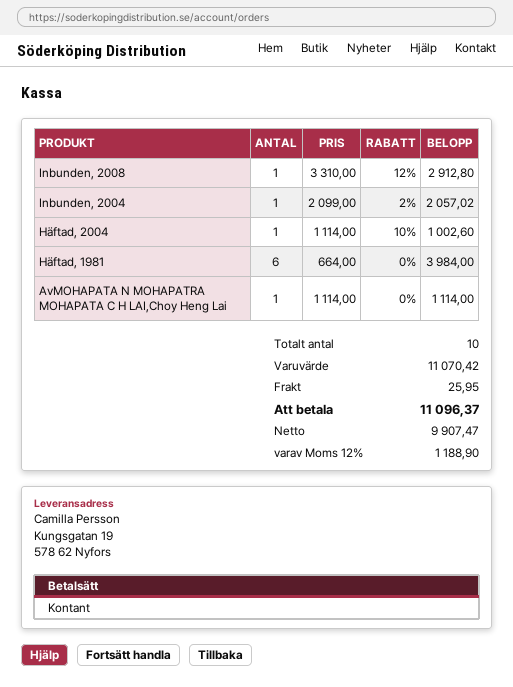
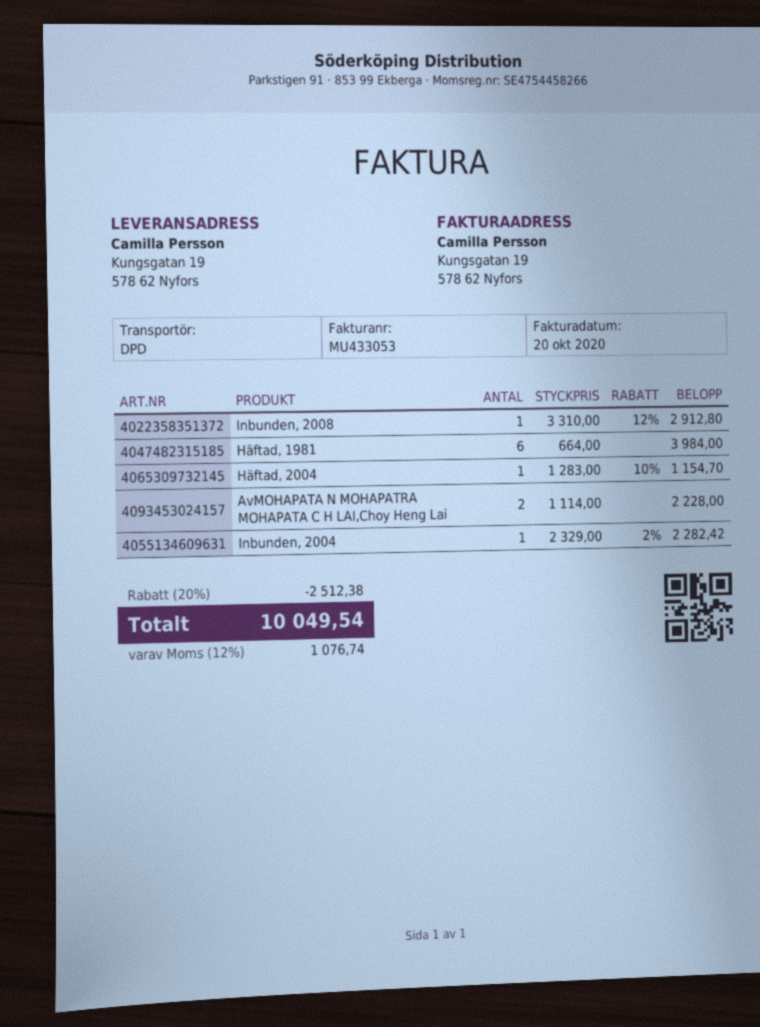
Inbunden, 2004: 1 x 2099.00 - 2% = 2057.02 -> 1 x 2329.00 - 2% = 2282.42
Häftad, 2004: 1 x 1114.00 - 10% = 1002.60 -> 1 x 1283.00 - 10% = 1154.70
AvMOHAPATA N MOHAPATRA MOHAPATA C H LAI,Choy Heng Lai: 1 x 1114.00 = 1114.00 -> 2 x 1114.00 = 2228.00
discount: none -> 20% = 2512.38
shipping: 25.95 -> none
tax: 12% = 1188.90 -> 12% = 1076.74
total: 11096.37 -> 10049.54

